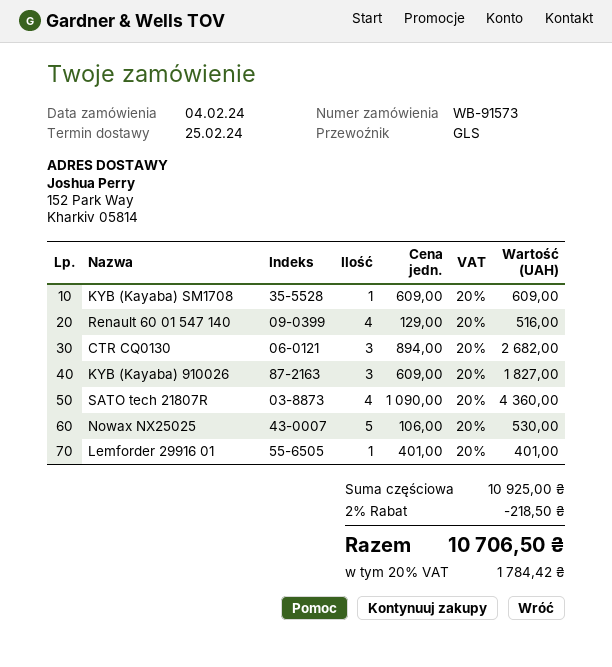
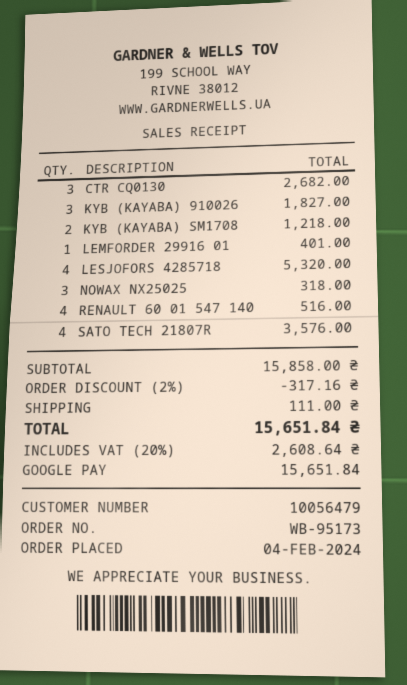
order number: WB-91573 -> WB-95173
KYB (Kayaba) SM1708: 1 for 609.00 -> 2 for 1218.00
SATO tech 21807R: 4 for 4360.00 -> 4 for 3576.00
Nowax NX25025: 5 for 530.00 -> 3 for 318.00
LESJOFORS 4285718: none -> 4 for 5320.00
subtotal: 10925.00 -> 15858.00
discount: 2% = 218.50 -> 2% = 317.16
shipping: none -> 111.00
tax: 20% = 1784.42 -> 20% = 2608.64
total: 10706.50 -> 15651.84

